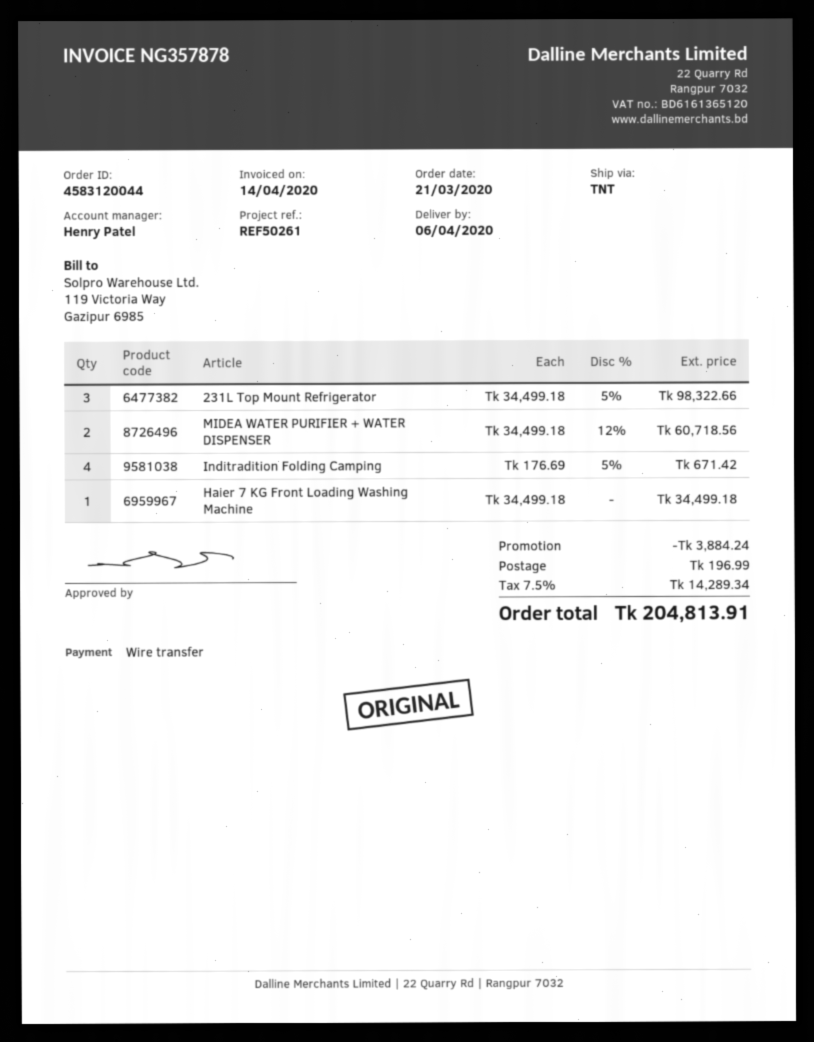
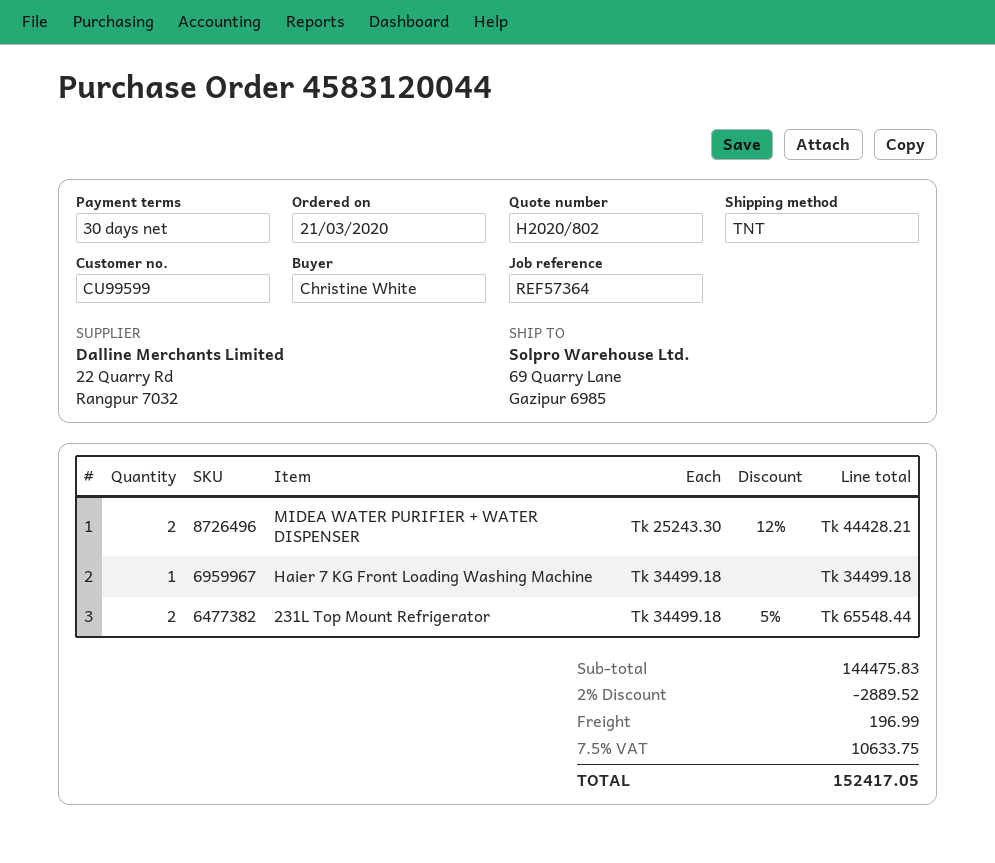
reference: REF50261 -> REF57364
231L Top Mount Refrigerator: 3 x 34499.18 - 5% = 98322.66 -> 2 x 34499.18 - 5% = 65548.44
MIDEA WATER PURIFIER + WATER DISPENSER: 2 x 34499.18 - 12% = 60718.56 -> 2 x 25243.30 - 12% = 44428.21
Inditradition Folding Camping: 4 x 176.69 - 5% = 671.42 -> none
discount: 3884.24 -> 2889.52
tax: 7.5% = 14289.34 -> 7.5% = 10633.75
total: 204813.91 -> 152417.05

